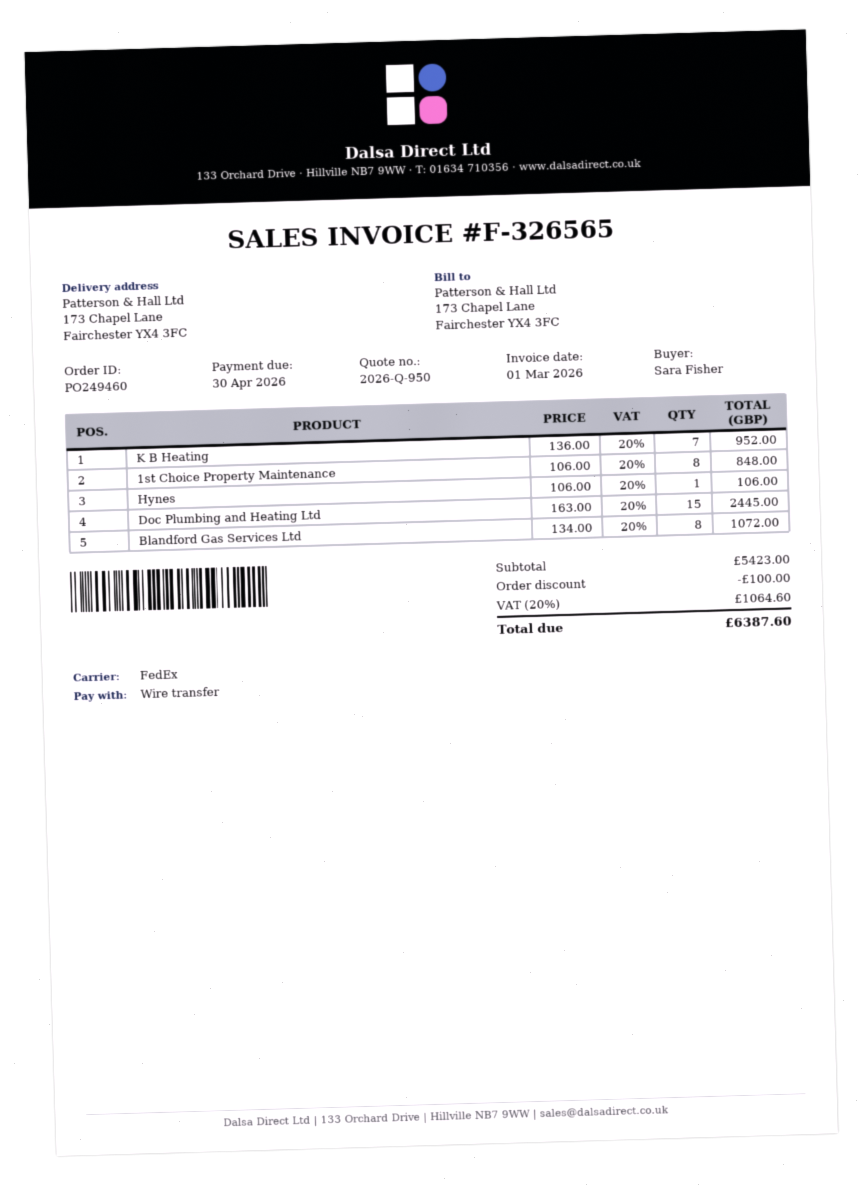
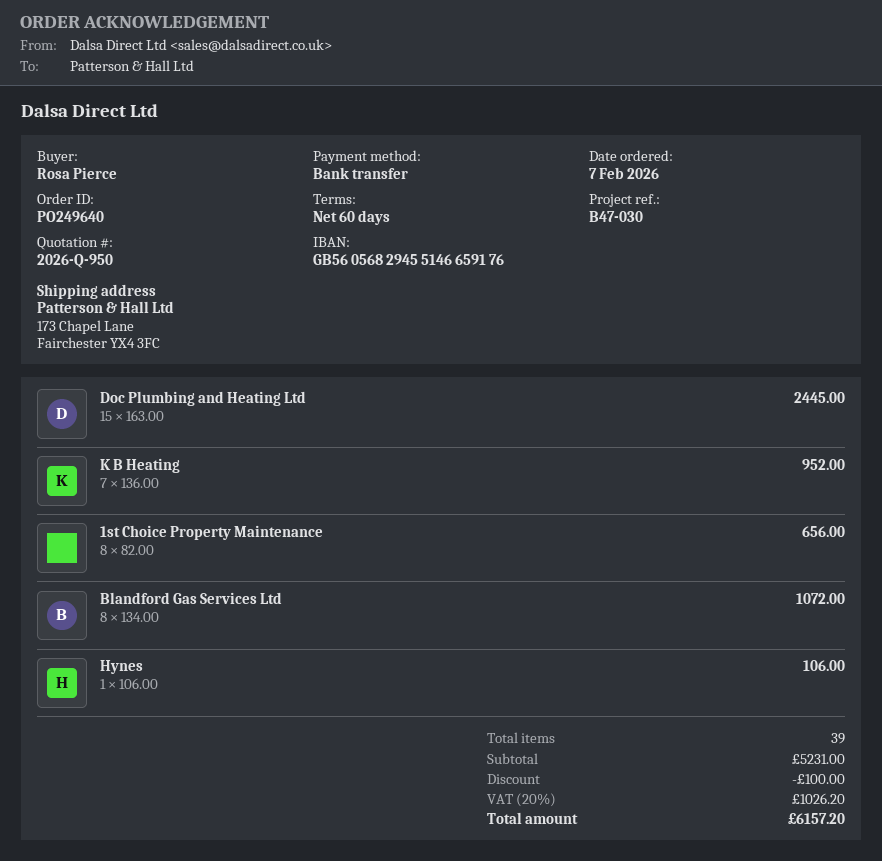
order number: PO249460 -> PO249640
ordered by: Sara Fisher -> Rosa Pierce
1st Choice Property Maintenance: 8 x 106.00 = 848.00 -> 8 x 82.00 = 656.00
subtotal: 5423.00 -> 5231.00
tax: 20% = 1064.60 -> 20% = 1026.20
total: 6387.60 -> 6157.20

